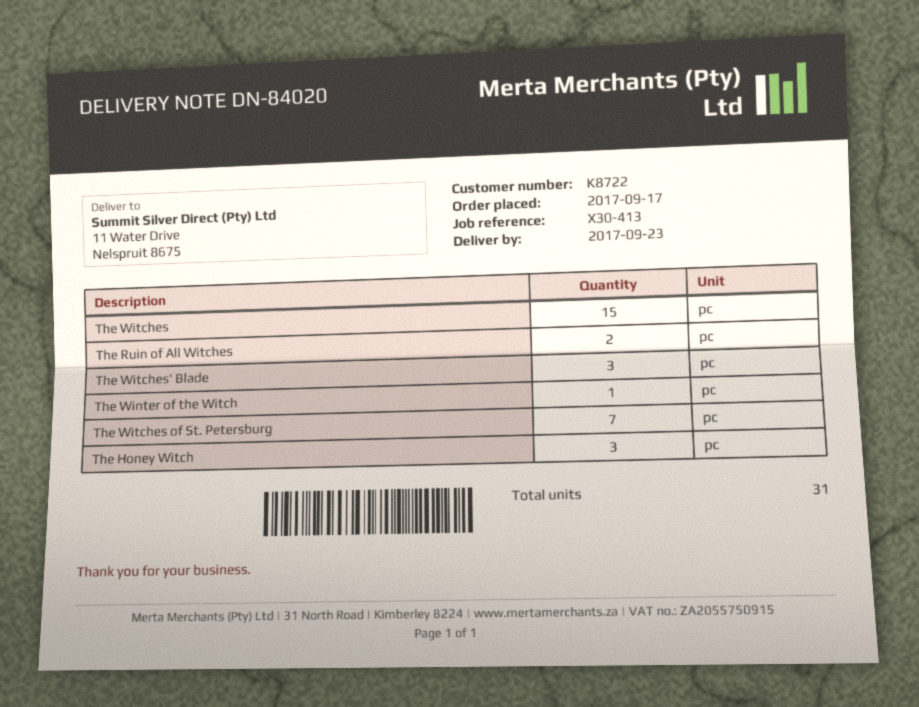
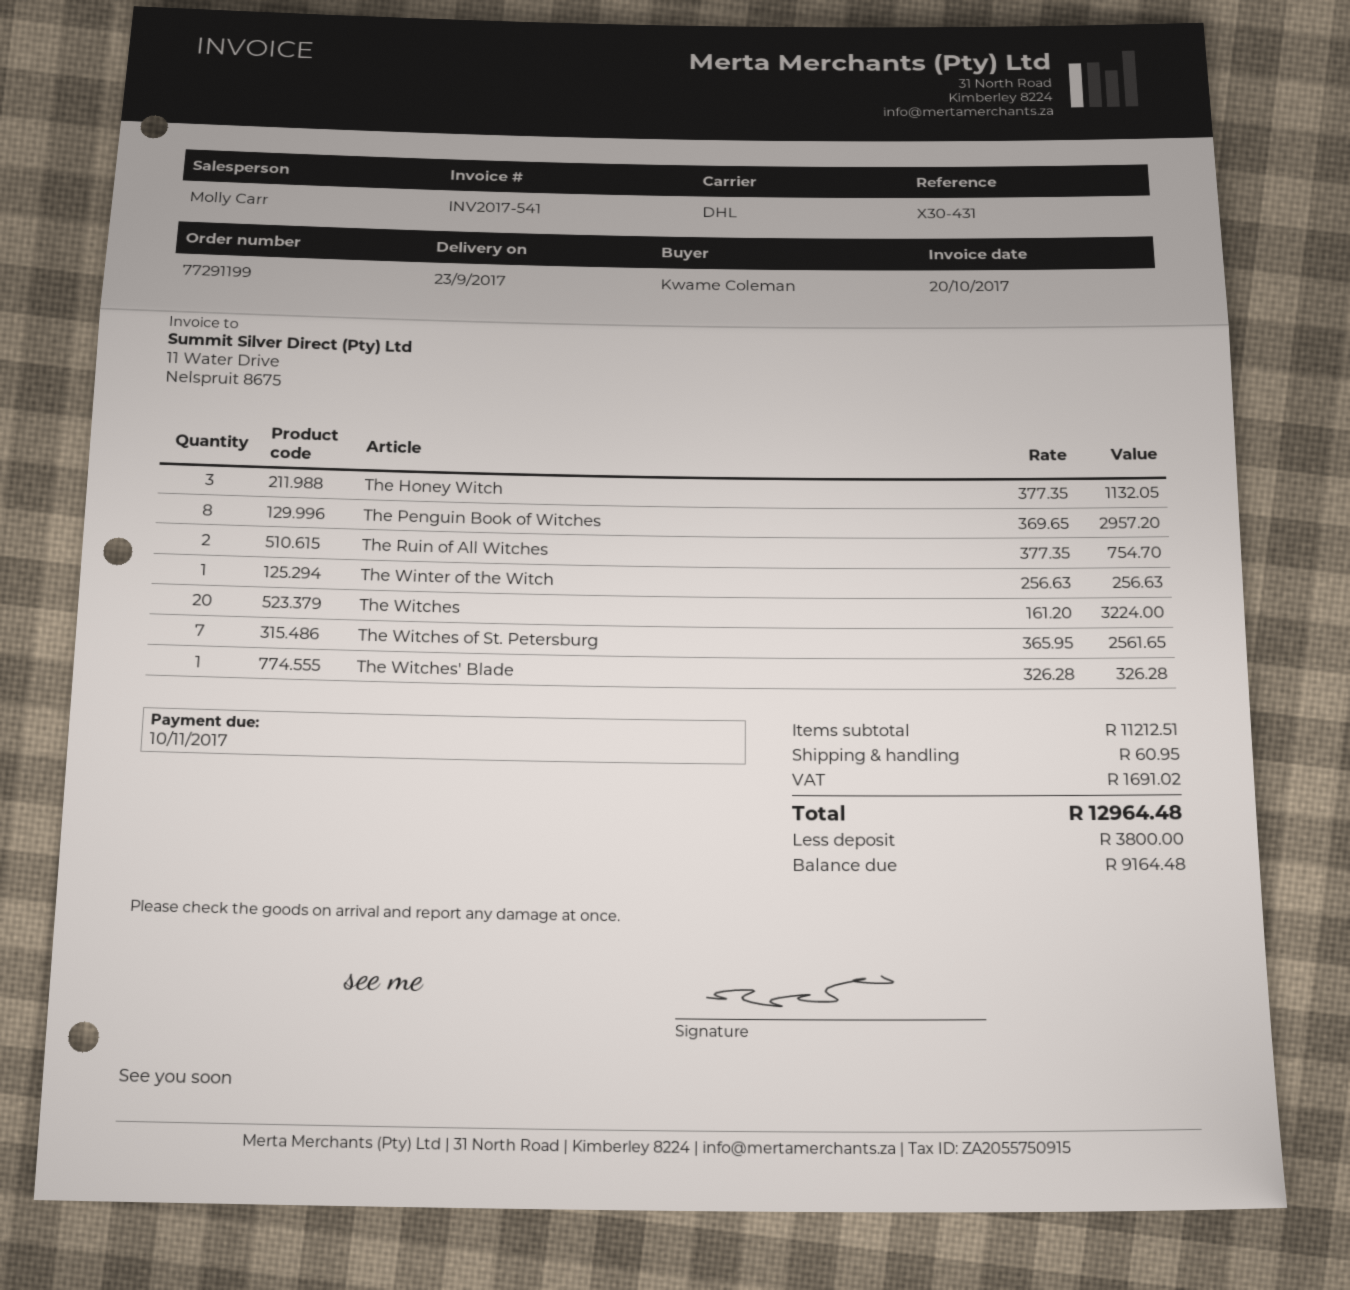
reference: X30-413 -> X30-431
The Witches: 15 -> 20
The Witches' Blade: 3 -> 1
The Penguin Book of Witches: none -> 8

